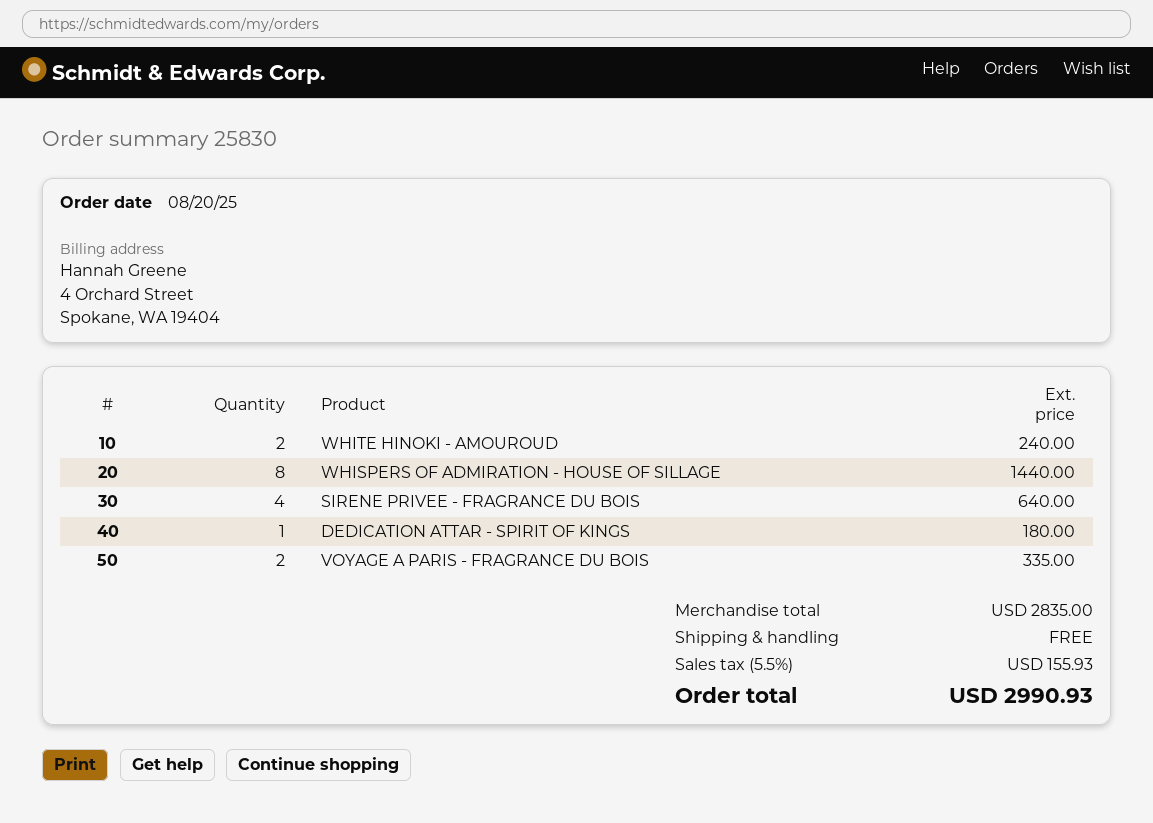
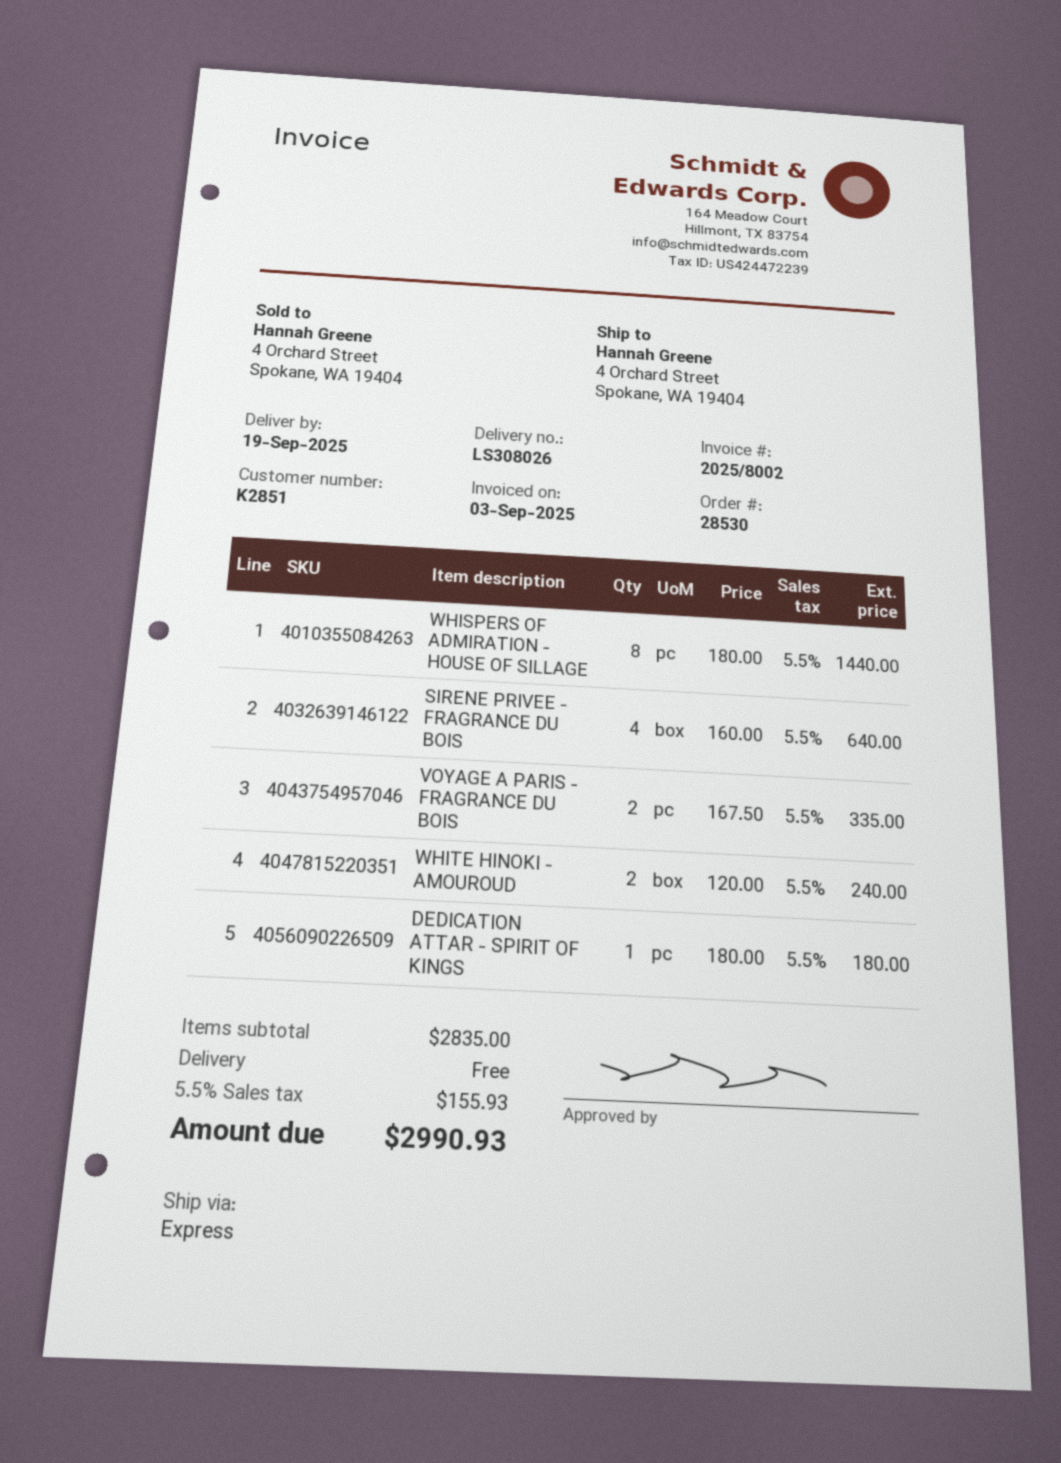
order number: 25830 -> 28530

